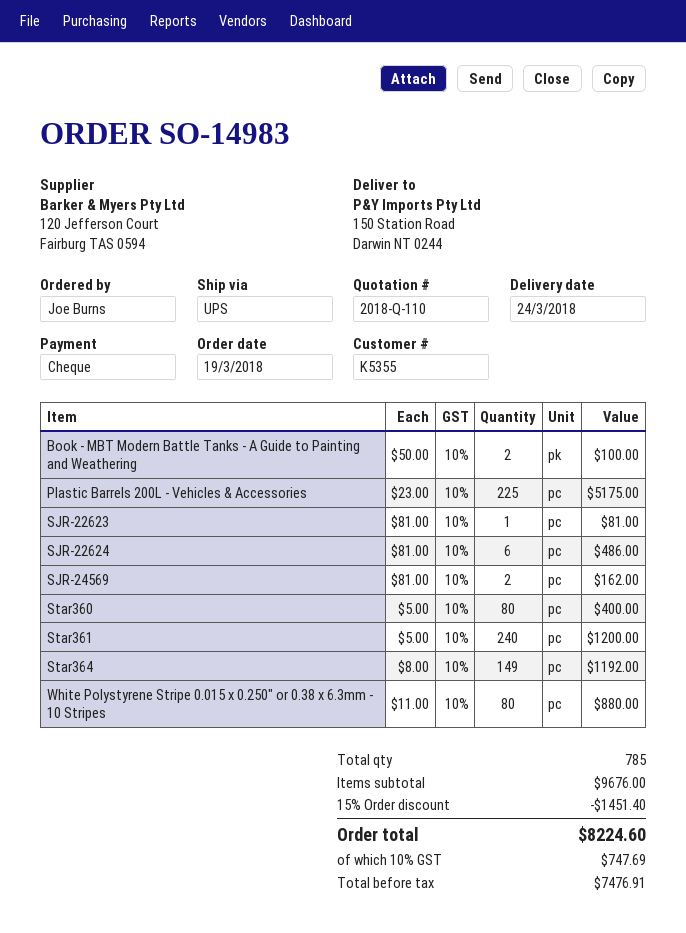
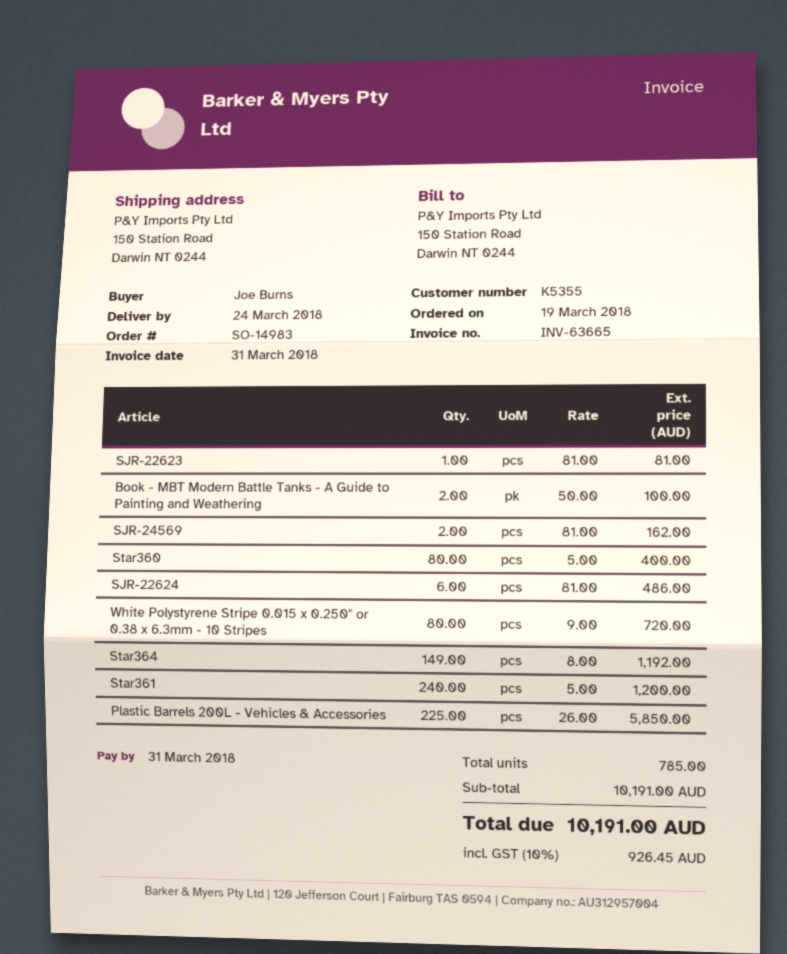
Plastic Barrels 200L - Vehicles & Accessories: 225 x 23.00 = 5175.00 -> 225 x 26.00 = 5850.00
White Polystyrene Stripe 0.015 x 0.250" or 0.38 x 6.3mm - 10 Stripes: 80 x 11.00 = 880.00 -> 80 x 9.00 = 720.00
subtotal: 9676.00 -> 10191.00
discount: 15% = 1451.40 -> none
tax: 10% = 747.69 -> 10% = 926.45
total: 8224.60 -> 10191.00

